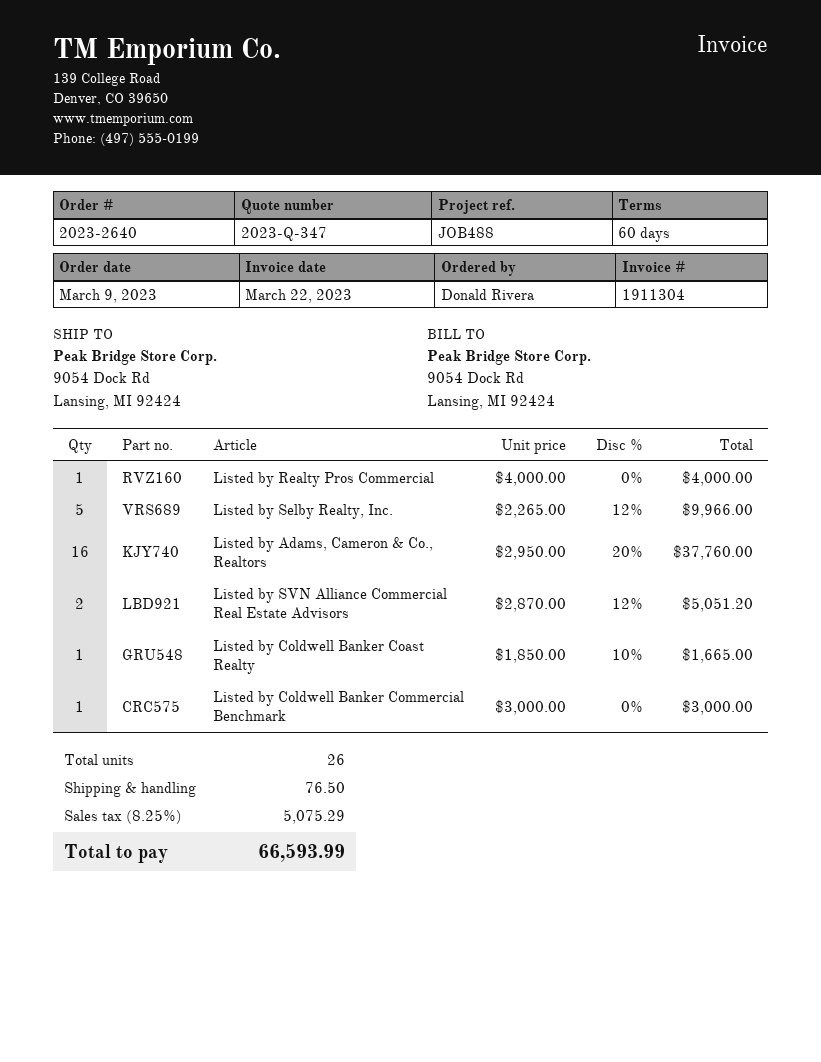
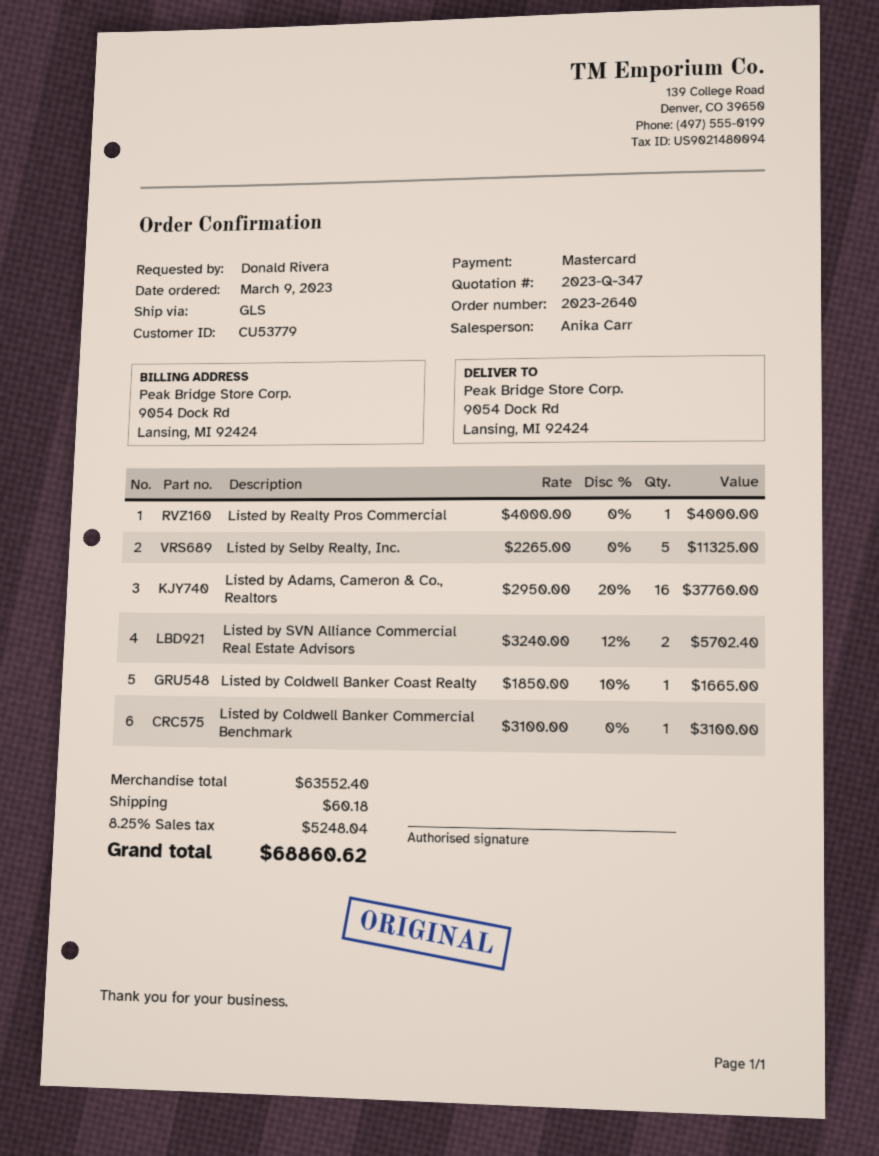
Listed by Selby Realty, Inc.: 5 x 2265.00 - 12% = 9966.00 -> 5 x 2265.00 = 11325.00
Listed by SVN Alliance Commercial Real Estate Advisors: 2 x 2870.00 - 12% = 5051.20 -> 2 x 3240.00 - 12% = 5702.40
Listed by Coldwell Banker Commercial Benchmark: 1 x 3000.00 = 3000.00 -> 1 x 3100.00 = 3100.00
shipping: 76.50 -> 60.18
tax: 8.25% = 5075.29 -> 8.25% = 5248.04
total: 66593.99 -> 68860.62

